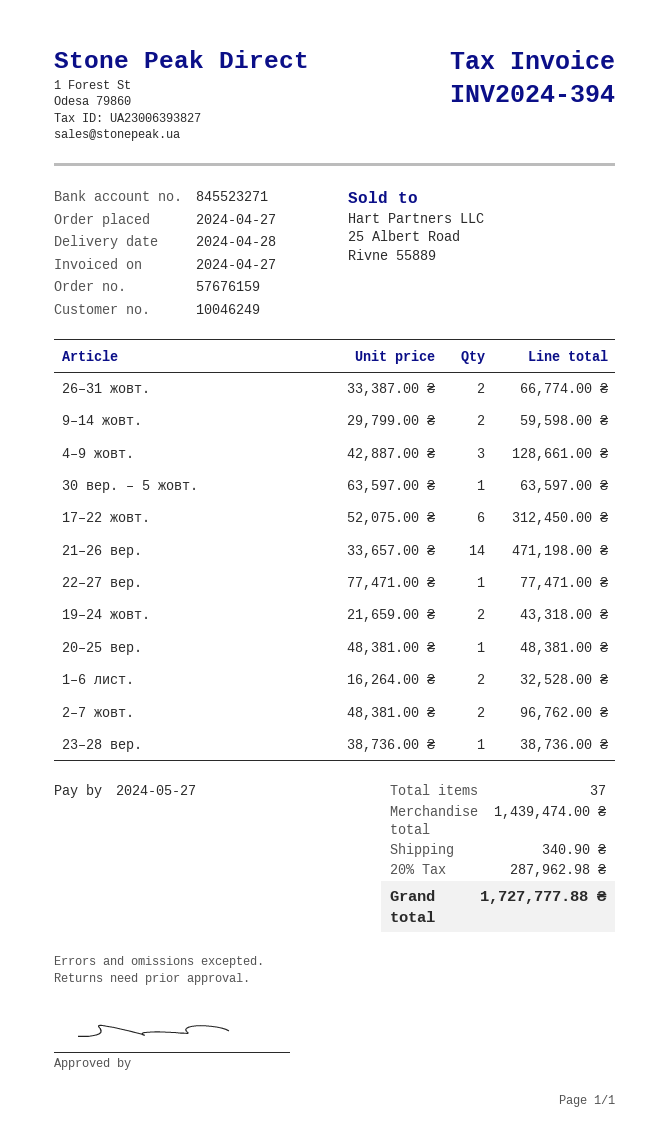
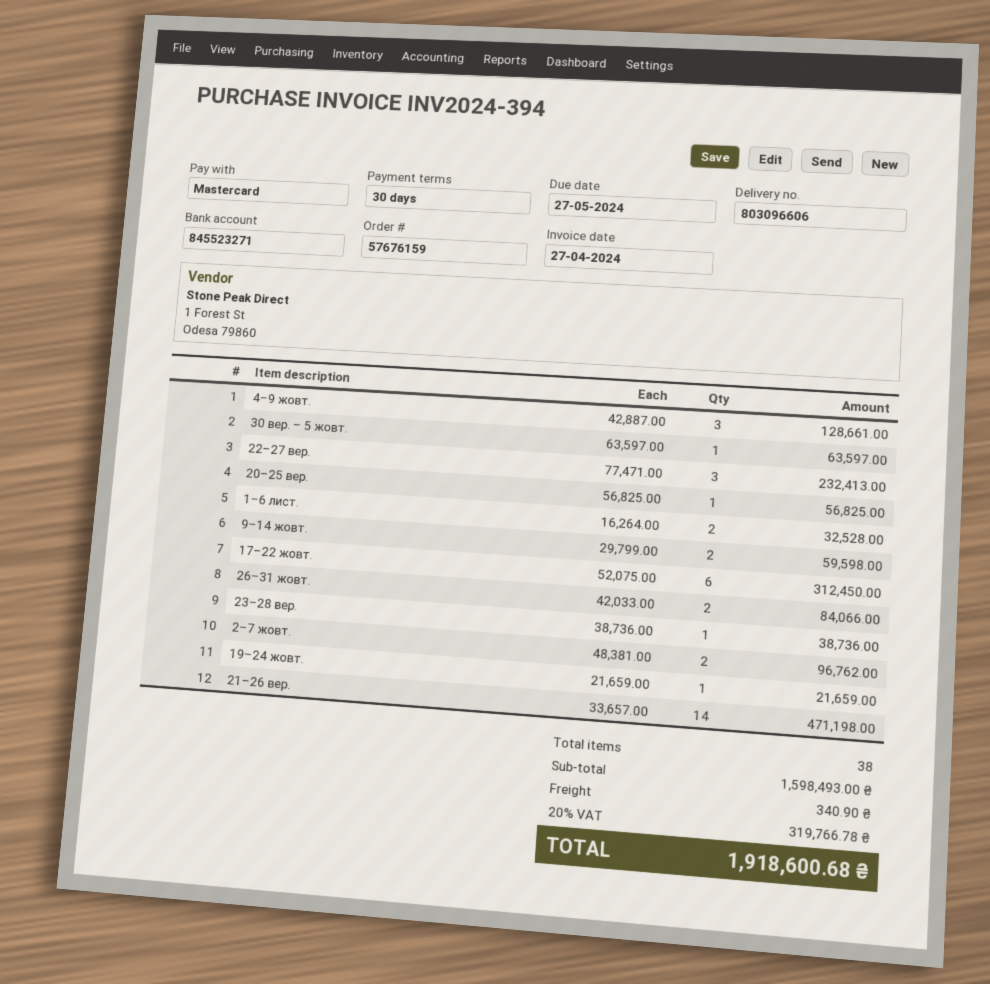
26–31 жовт.: 2 x 33387.00 = 66774.00 -> 2 x 42033.00 = 84066.00
22–27 вер.: 1 x 77471.00 = 77471.00 -> 3 x 77471.00 = 232413.00
19–24 жовт.: 2 x 21659.00 = 43318.00 -> 1 x 21659.00 = 21659.00
20–25 вер.: 1 x 48381.00 = 48381.00 -> 1 x 56825.00 = 56825.00
total quantity: 37 -> 38
subtotal: 1439474.00 -> 1598493.00
tax: 20% = 287962.98 -> 20% = 319766.78
total: 1727777.88 -> 1918600.68

